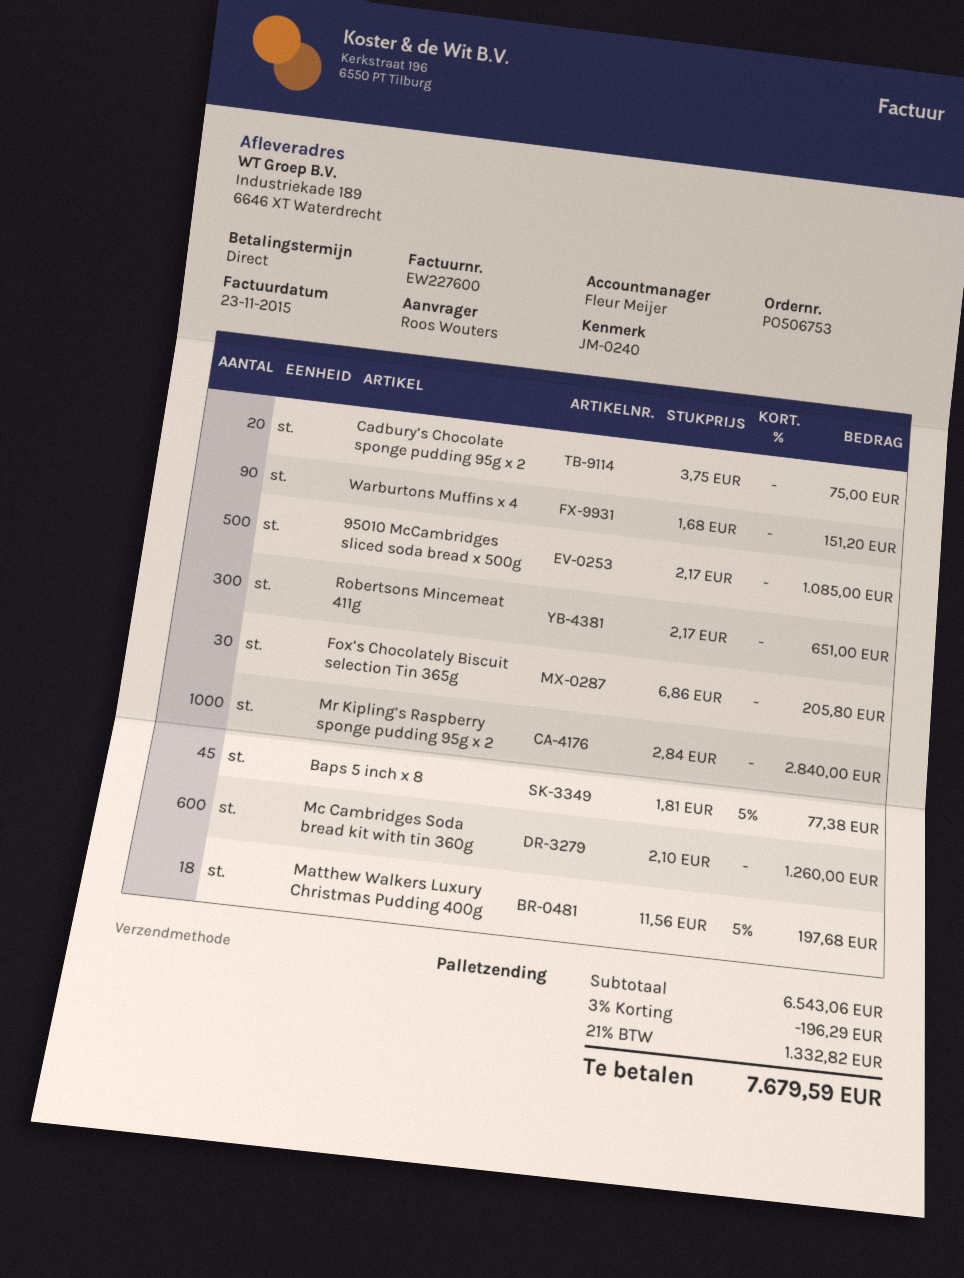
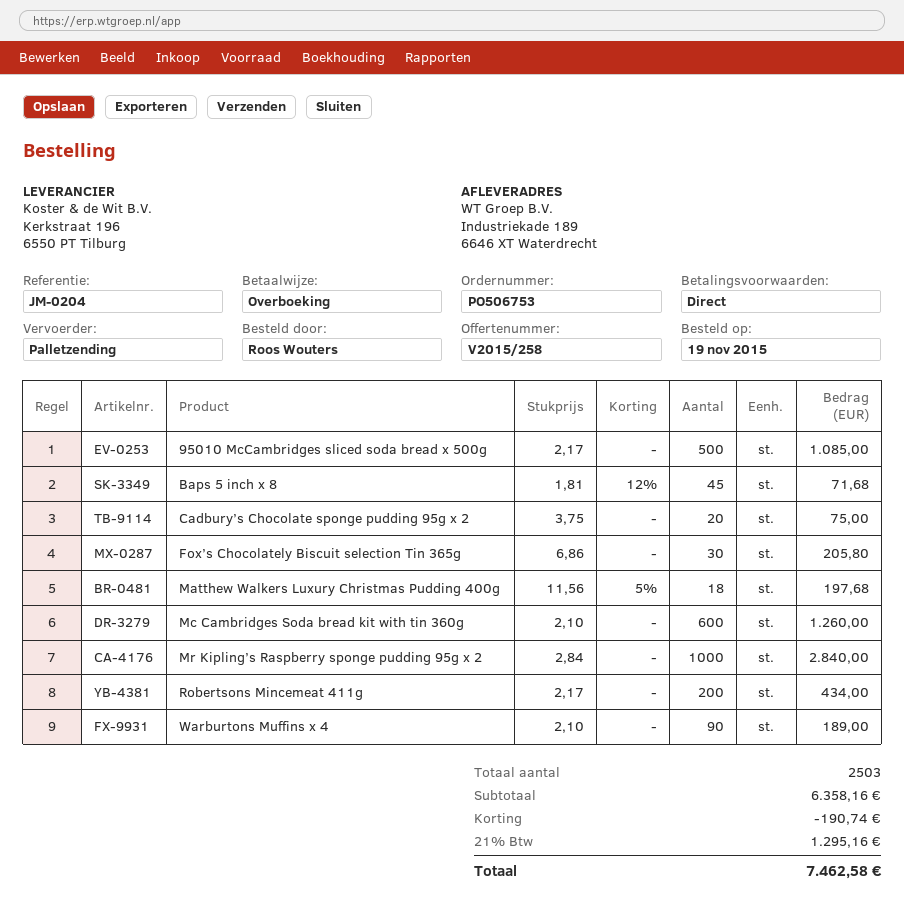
reference: JM-0240 -> JM-0204
Warburtons Muffins x 4: 90 x 1.68 = 151.20 -> 90 x 2.10 = 189.00
Robertsons Mincemeat 411g: 300 x 2.17 = 651.00 -> 200 x 2.17 = 434.00
Baps 5 inch x 8: 45 x 1.81 - 5% = 77.38 -> 45 x 1.81 - 12% = 71.68
subtotal: 6543.06 -> 6358.16
discount: 196.29 -> 190.74
tax: 21% = 1332.82 -> 21% = 1295.16
total: 7679.59 -> 7462.58

